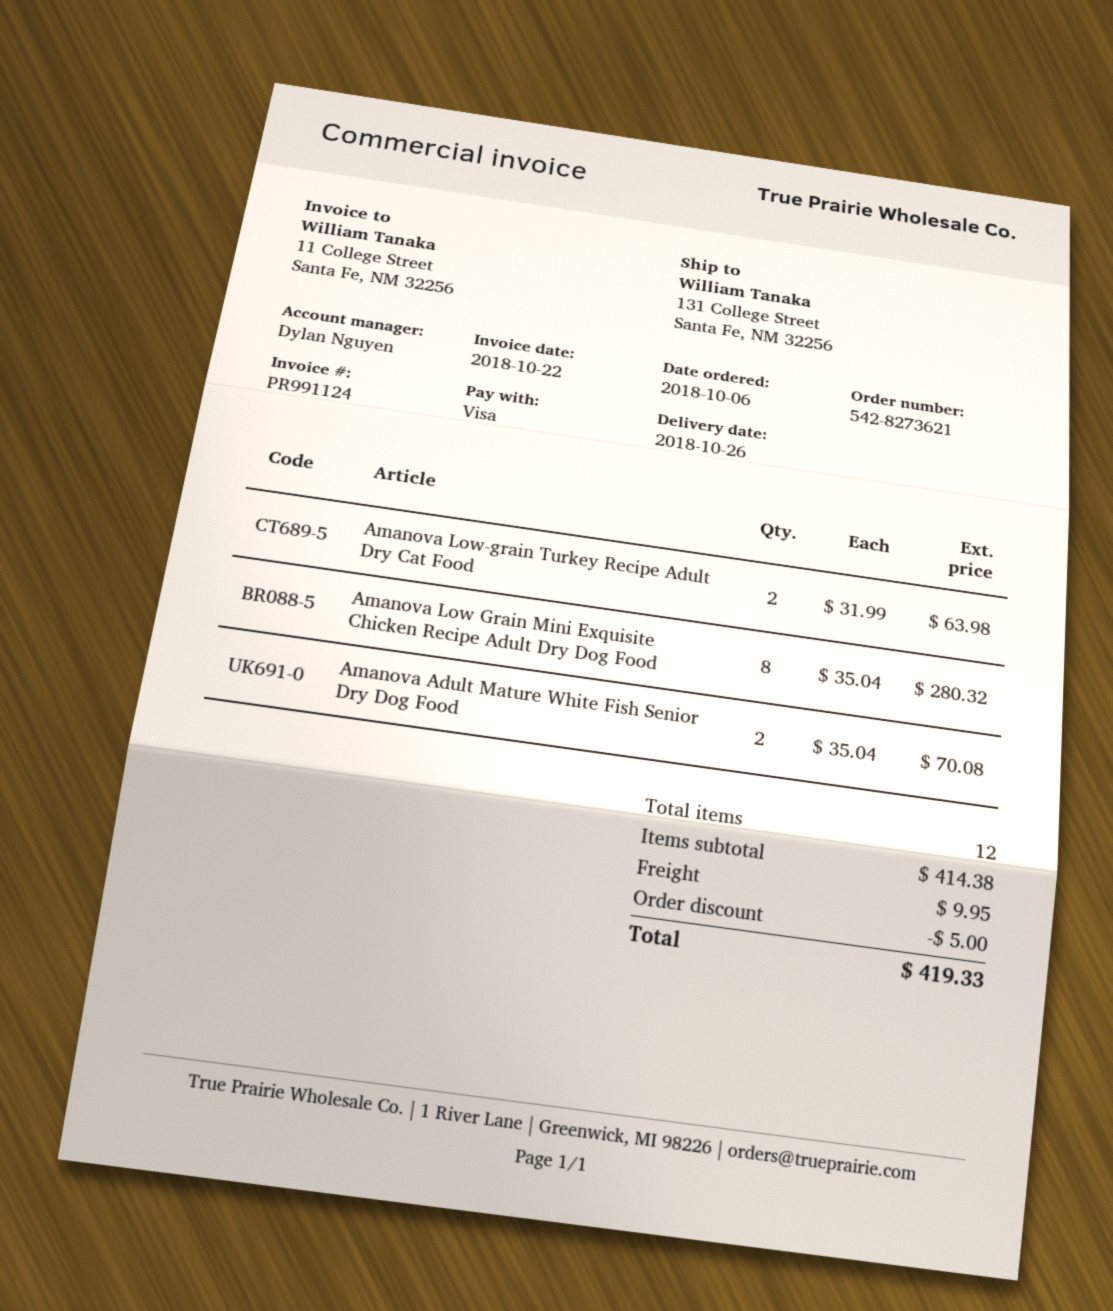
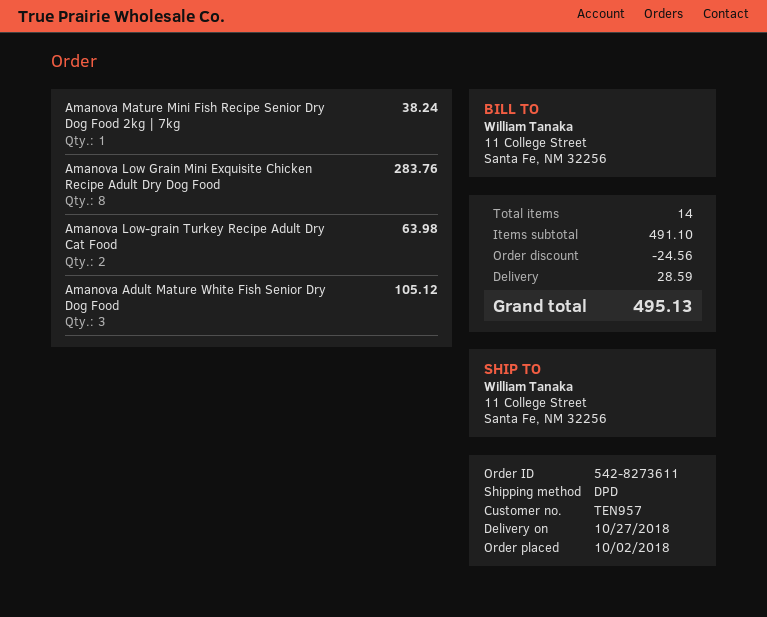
order number: 542-8273621 -> 542-8273611
order date: 2018-10-06 -> 2018-10-02
delivery date: 2018-10-26 -> 2018-10-27
ship to: 131 College Street, Santa Fe, NM 32256 -> 11 College Street, Santa Fe, NM 32256
Amanova Low Grain Mini Exquisite Chicken Recipe Adult Dry Dog Food: 8 for 280.32 -> 8 for 283.76
Amanova Adult Mature White Fish Senior Dry Dog Food: 2 for 70.08 -> 3 for 105.12
Amanova Mature Mini Fish Recipe Senior Dry Dog Food 2kg | 7kg: none -> 1 for 38.24
total quantity: 12 -> 14
subtotal: 414.38 -> 491.10
discount: 5.00 -> 24.56
shipping: 9.95 -> 28.59
total: 419.33 -> 495.13

